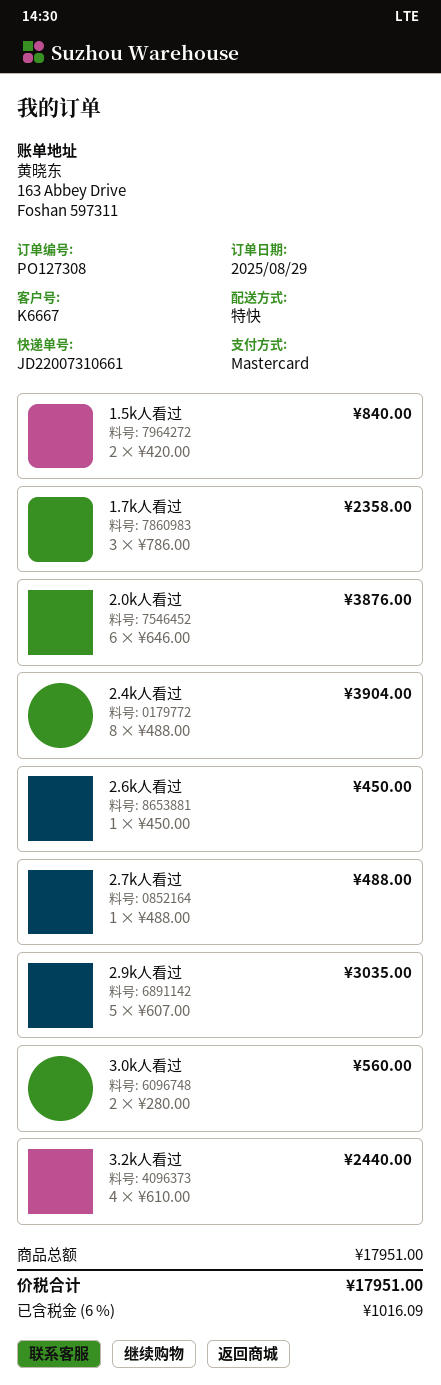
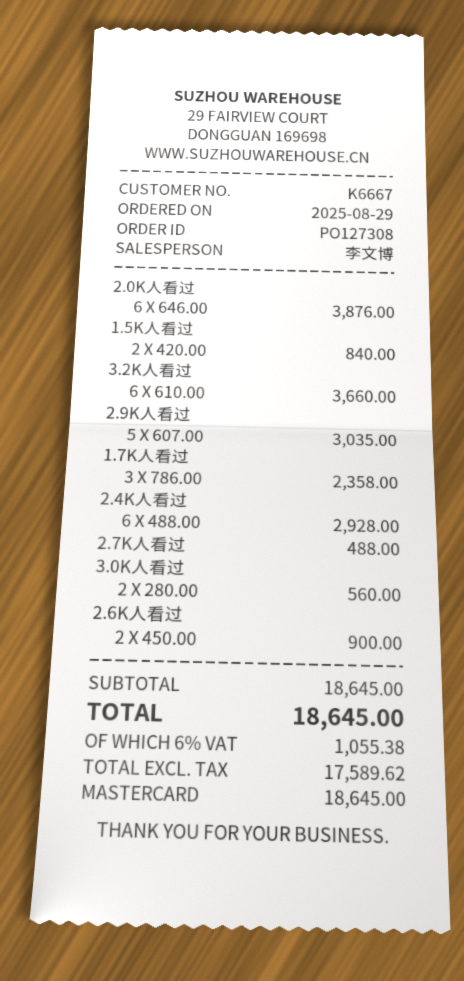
2.4k人看过: 8 x 488.00 = 3904.00 -> 6 x 488.00 = 2928.00
2.6k人看过: 1 x 450.00 = 450.00 -> 2 x 450.00 = 900.00
3.2k人看过: 4 x 610.00 = 2440.00 -> 6 x 610.00 = 3660.00
subtotal: 17951.00 -> 18645.00
tax: 6% = 1016.09 -> 6% = 1055.38
total: 17951.00 -> 18645.00

